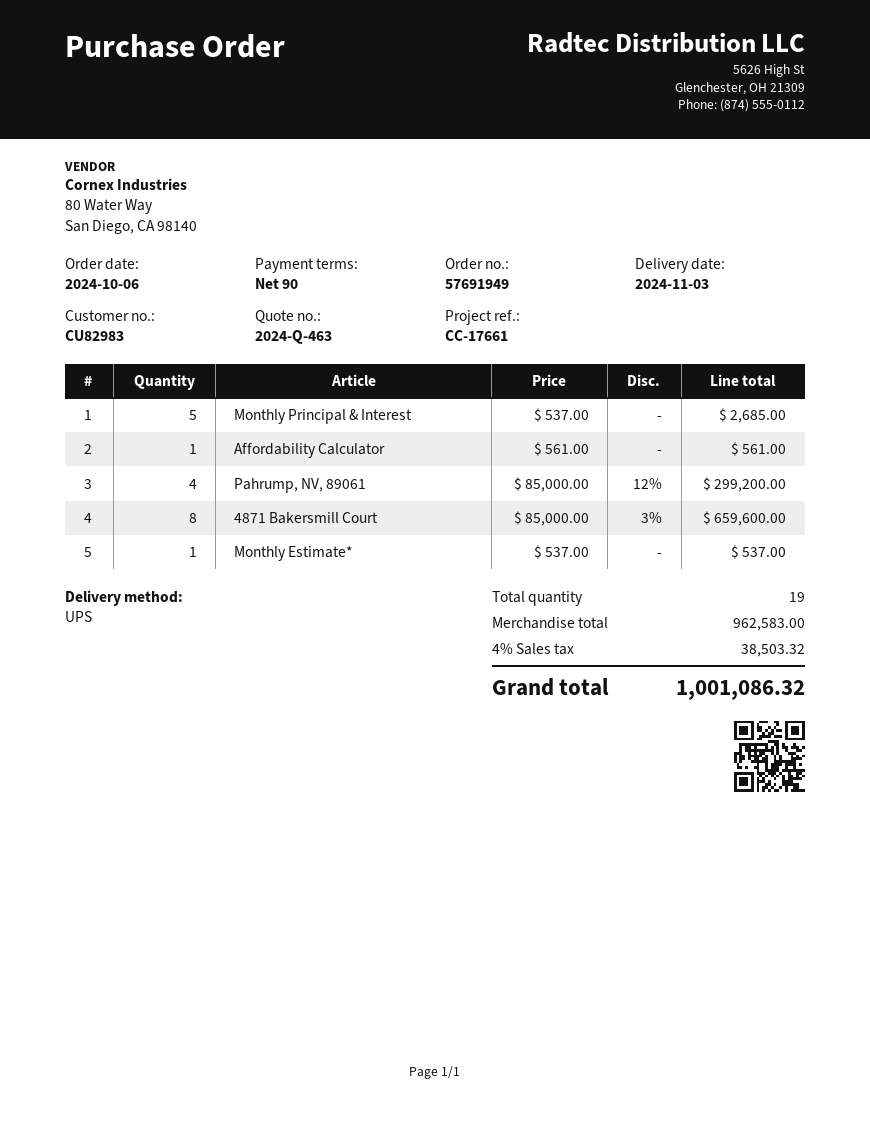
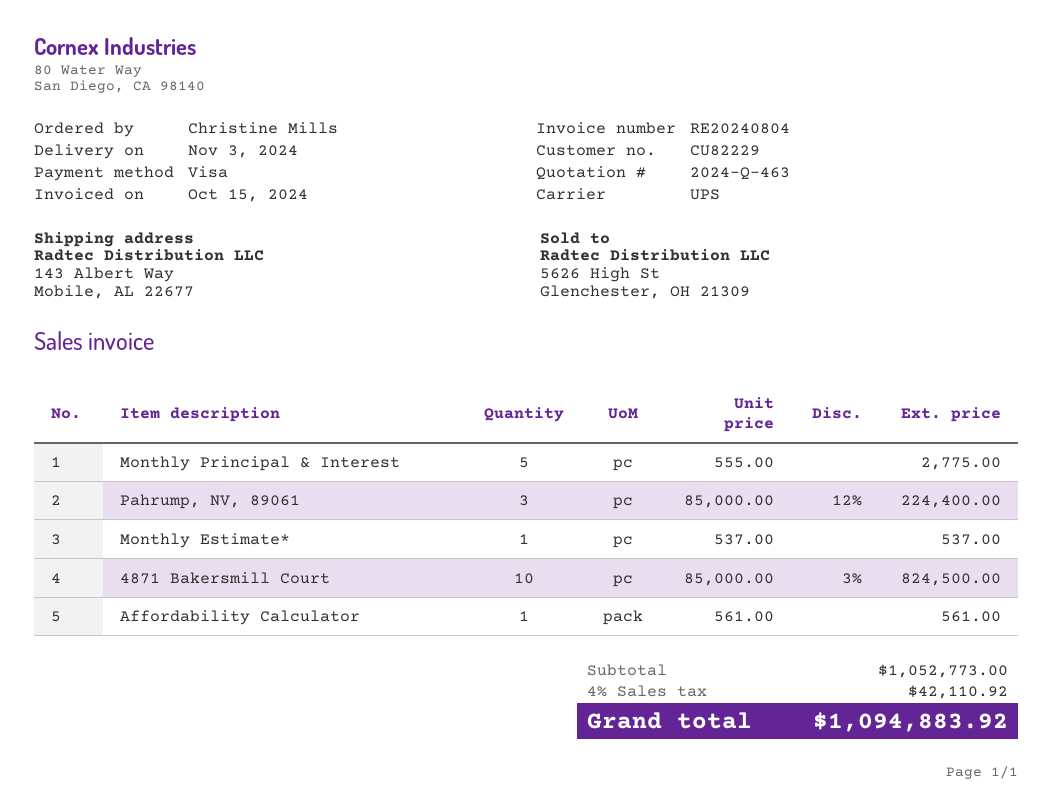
customer number: CU82983 -> CU82229
Monthly Principal & Interest: 5 x 537.00 = 2685.00 -> 5 x 555.00 = 2775.00
Pahrump, NV, 89061: 4 x 85000.00 - 12% = 299200.00 -> 3 x 85000.00 - 12% = 224400.00
4871 Bakersmill Court: 8 x 85000.00 - 3% = 659600.00 -> 10 x 85000.00 - 3% = 824500.00
subtotal: 962583.00 -> 1052773.00
tax: 4% = 38503.32 -> 4% = 42110.92
total: 1001086.32 -> 1094883.92

